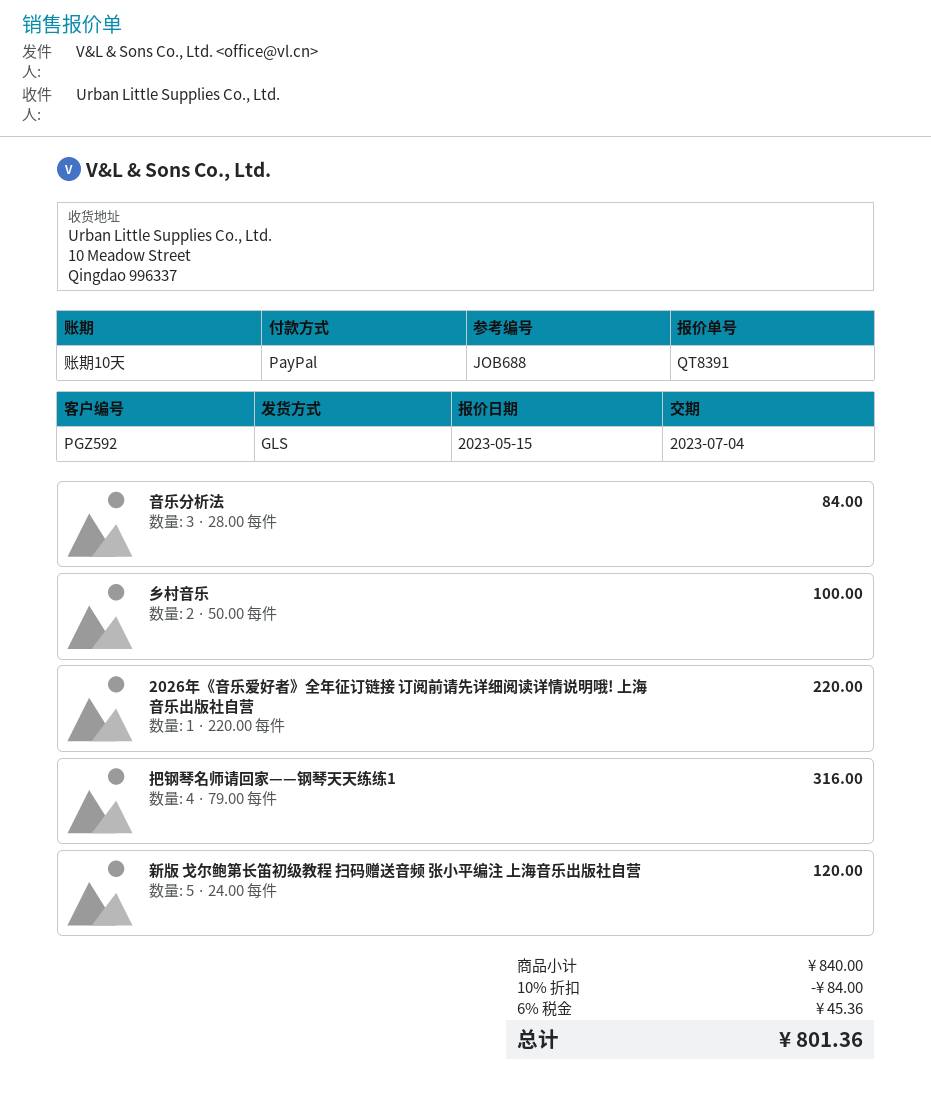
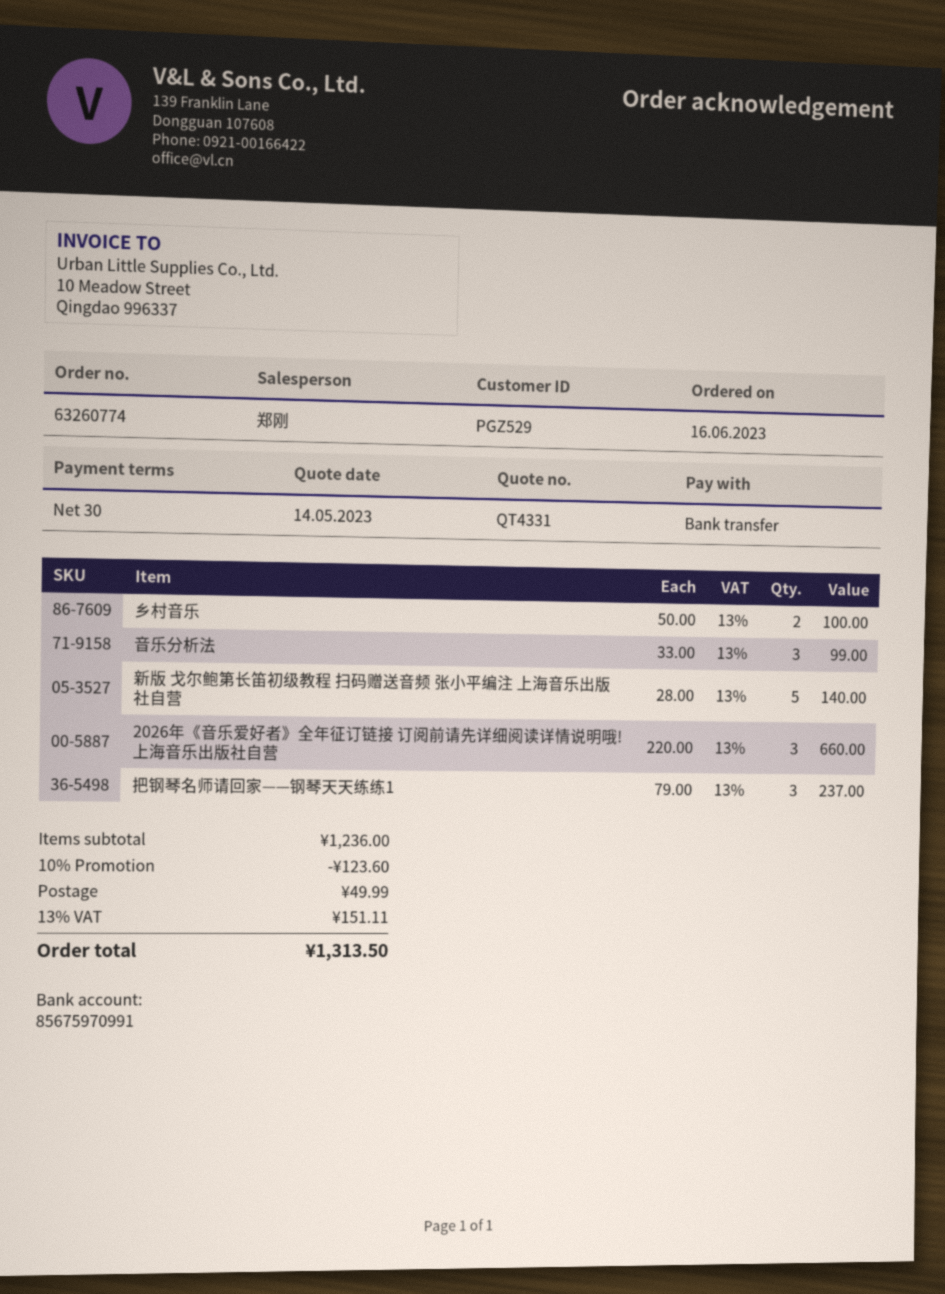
quote number: QT8391 -> QT4331
quote date: 2023-05-15 -> 2023-05-14
payment terms: 10 days -> 30 days
customer number: PGZ592 -> PGZ529
payment method: PayPal -> bank transfer
音乐分析法: 3 x 28.00 = 84.00 -> 3 x 33.00 = 99.00
2026年《音乐爱好者》全年征订链接 订阅前请先详细阅读详情说明哦! 上海音乐出版社自营: 1 x 220.00 = 220.00 -> 3 x 220.00 = 660.00
把钢琴名师请回家——钢琴天天练练1: 4 x 79.00 = 316.00 -> 3 x 79.00 = 237.00
新版 戈尔鲍第长笛初级教程 扫码赠送音频 张小平编注 上海音乐出版社自营: 5 x 24.00 = 120.00 -> 5 x 28.00 = 140.00
subtotal: 840.00 -> 1236.00
discount: 10% = 84.00 -> 10% = 123.60
shipping: none -> 49.99
tax: 6% = 45.36 -> 13% = 151.11
total: 801.36 -> 1313.50

